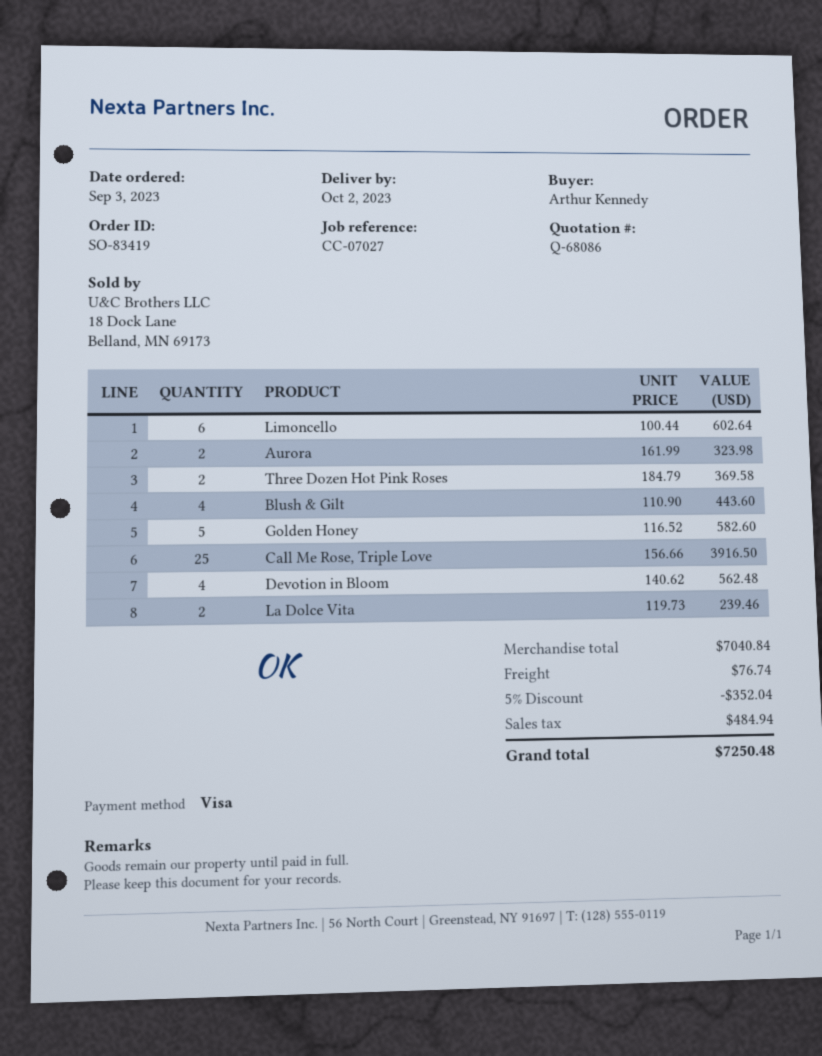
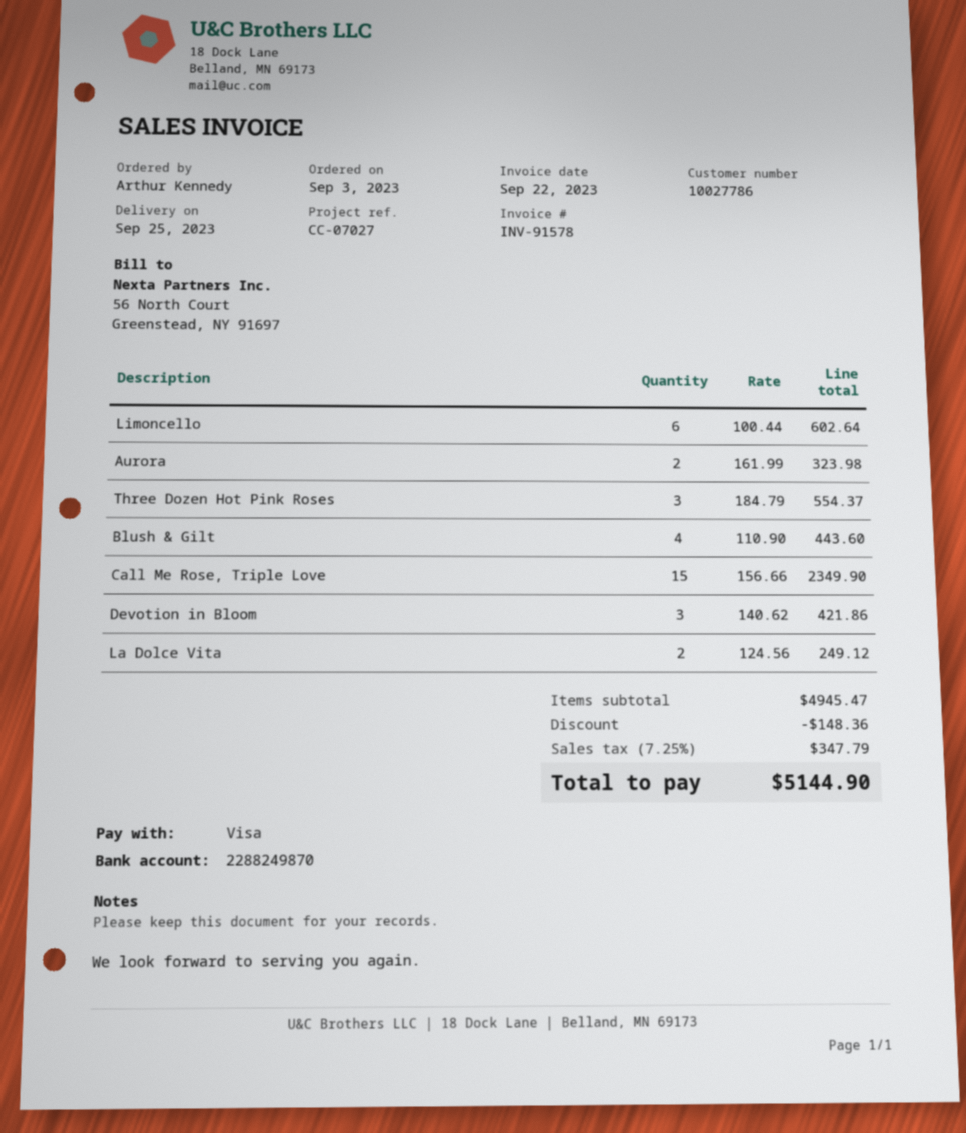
delivery date: 2023-10-02 -> 2023-09-25
Three Dozen Hot Pink Roses: 2 x 184.79 = 369.58 -> 3 x 184.79 = 554.37
Golden Honey: 5 x 116.52 = 582.60 -> none
Call Me Rose, Triple Love: 25 x 156.66 = 3916.50 -> 15 x 156.66 = 2349.90
Devotion in Bloom: 4 x 140.62 = 562.48 -> 3 x 140.62 = 421.86
La Dolce Vita: 2 x 119.73 = 239.46 -> 2 x 124.56 = 249.12
subtotal: 7040.84 -> 4945.47
discount: 352.04 -> 148.36
shipping: 76.74 -> none
tax: 484.94 -> 347.79
total: 7250.48 -> 5144.90

